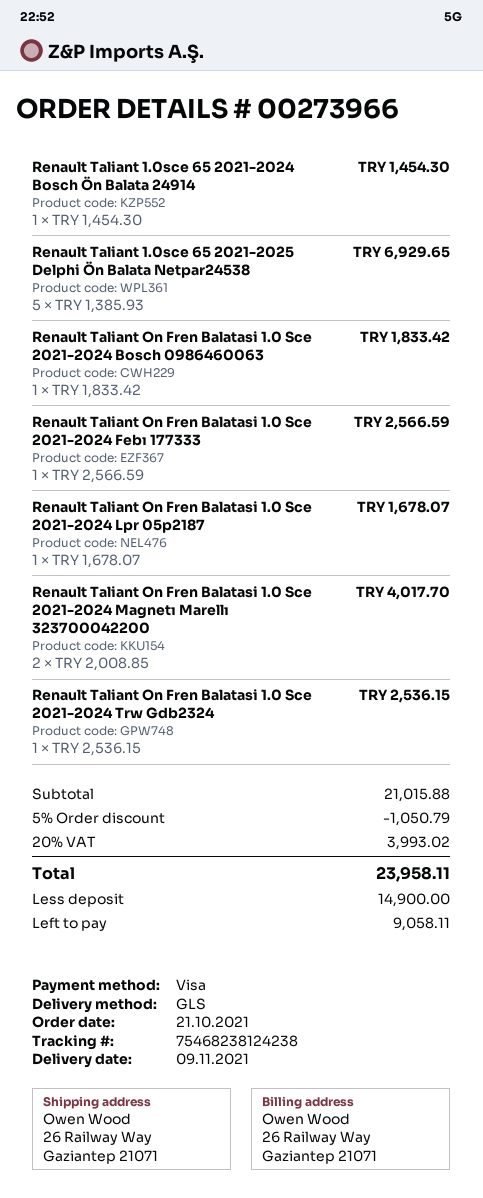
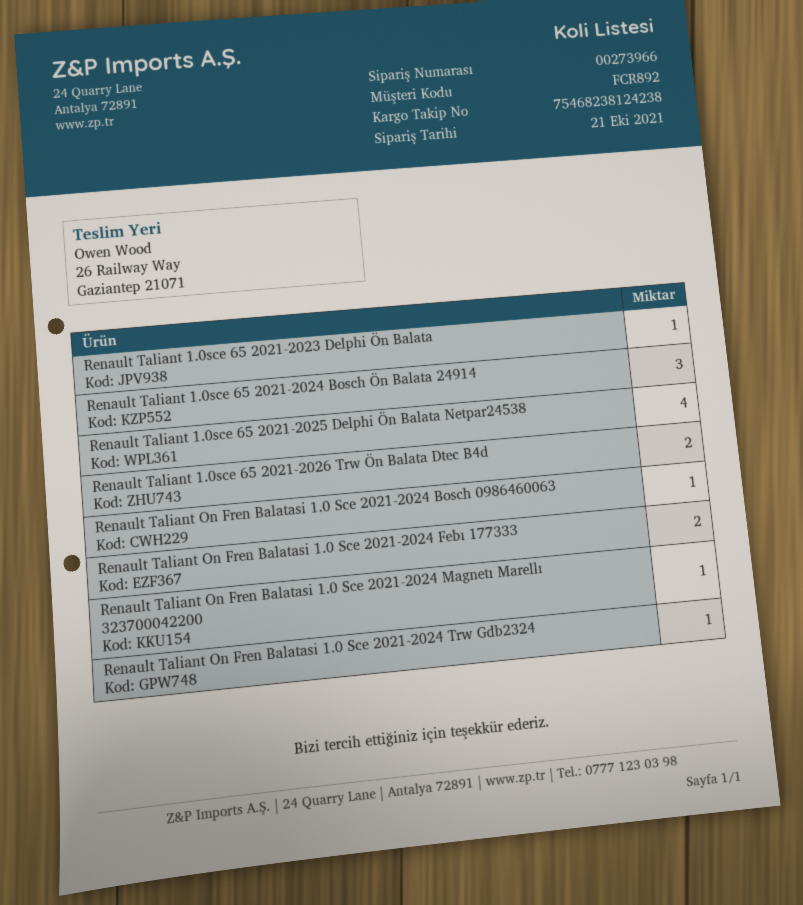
Renault Taliant 1.0sce 65 2021-2024 Bosch Ön Balata 24914: 1 -> 3
Renault Taliant 1.0sce 65 2021-2025 Delphi Ön Balata Netpar24538: 5 -> 4
Renault Taliant On Fren Balatasi 1.0 Sce 2021-2024 Febı 177333: 1 -> 2
Renault Taliant On Fren Balatasi 1.0 Sce 2021-2024 Lpr 05p2187: 1 -> none
Renault Taliant On Fren Balatasi 1.0 Sce 2021-2024 Magnetı Marellı 323700042200: 2 -> 1
Renault Taliant 1.0sce 65 2021-2023 Delphi Ön Balata: none -> 1
Renault Taliant 1.0sce 65 2021-2026 Trw Ön Balata Dtec B4d: none -> 2

